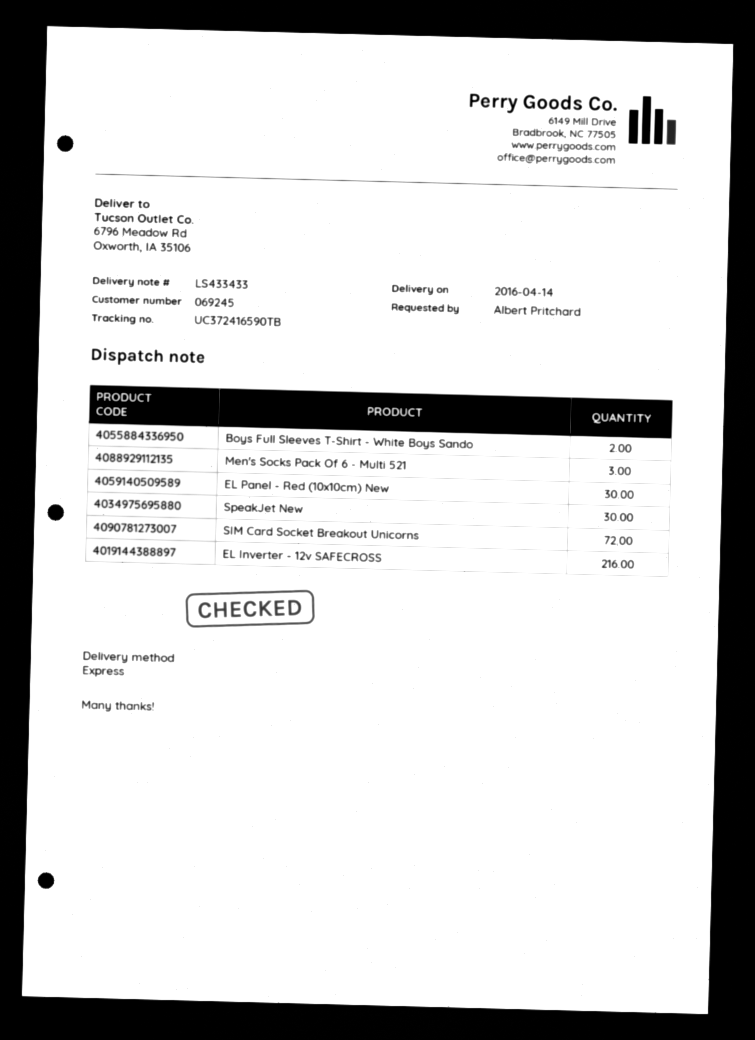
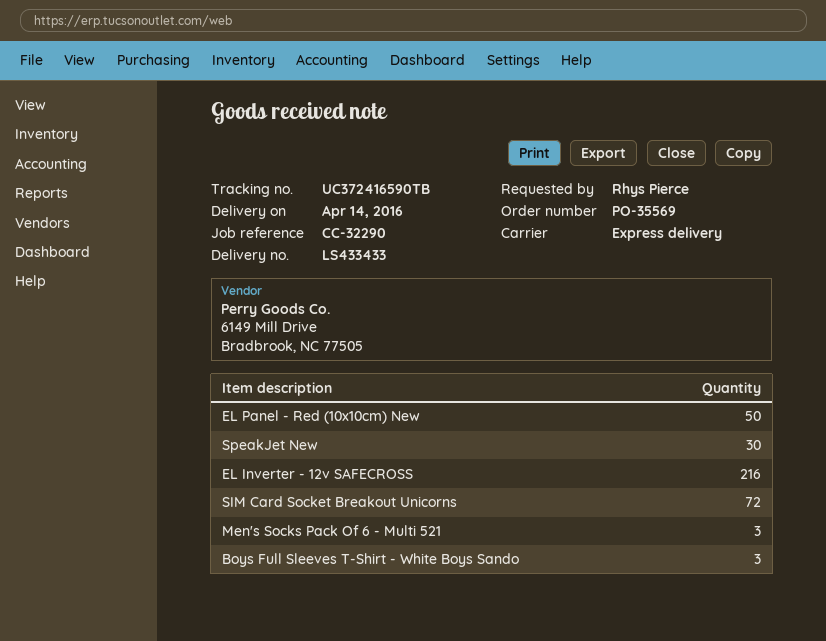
ordered by: Albert Pritchard -> Rhys Pierce
Boys Full Sleeves T-Shirt - White Boys Sando: 2 -> 3
EL Panel - Red (10x10cm) New: 30 -> 50

